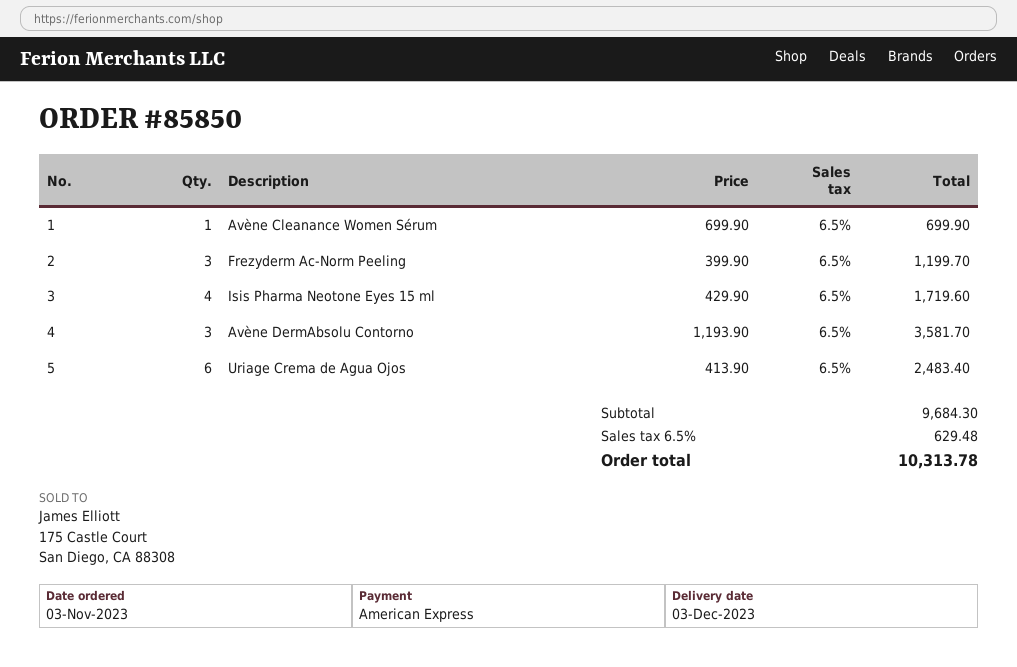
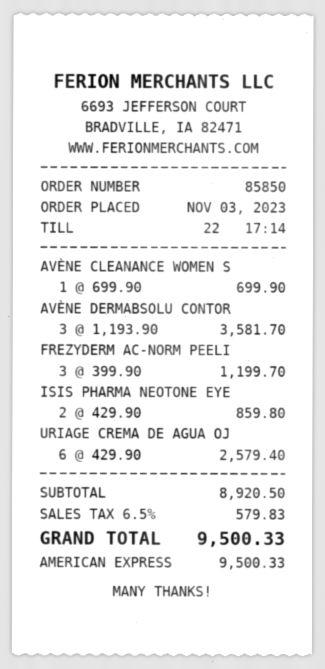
Isis Pharma Neotone Eyes 15 ml: 4 x 429.90 = 1719.60 -> 2 x 429.90 = 859.80
Uriage Crema de Agua Ojos: 6 x 413.90 = 2483.40 -> 6 x 429.90 = 2579.40
subtotal: 9684.30 -> 8920.50
tax: 6.5% = 629.48 -> 6.5% = 579.83
total: 10313.78 -> 9500.33

